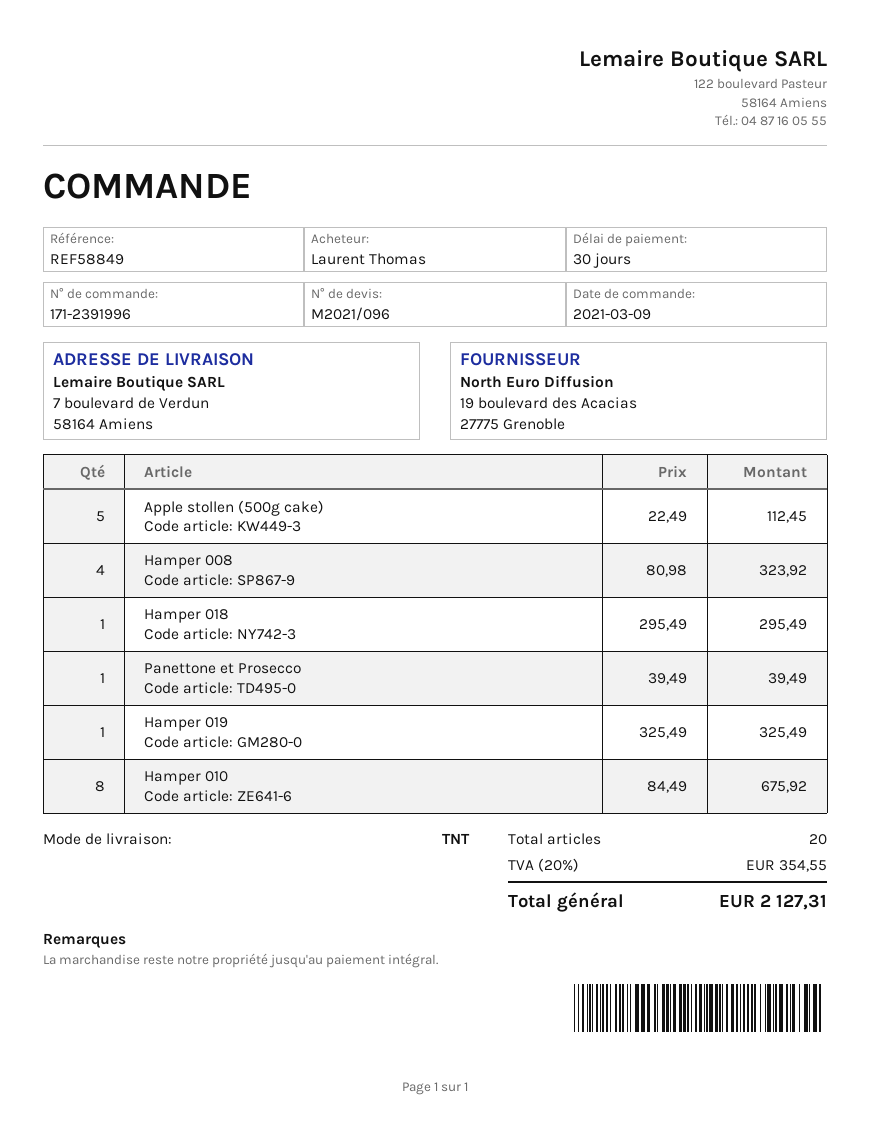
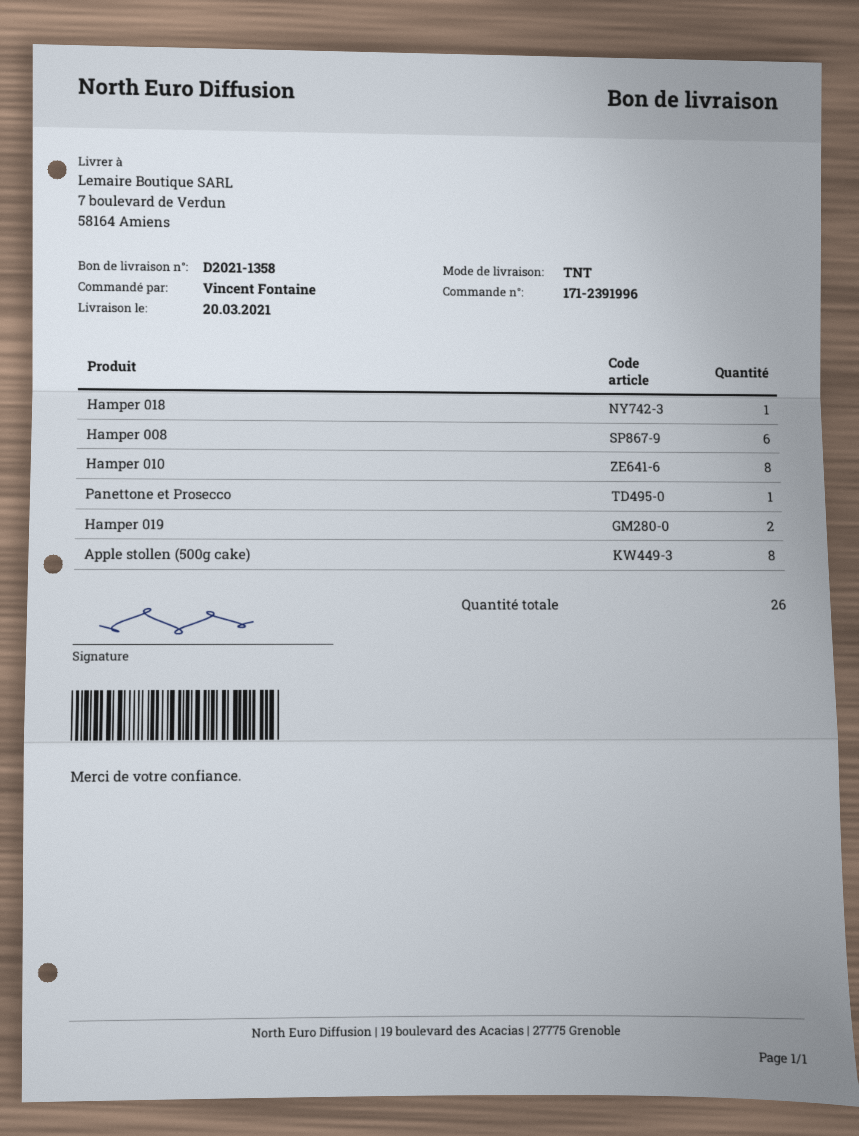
ordered by: Laurent Thomas -> Vincent Fontaine
Apple stollen (500g cake): 5 -> 8
Hamper 008: 4 -> 6
Hamper 019: 1 -> 2
total quantity: 20 -> 26

